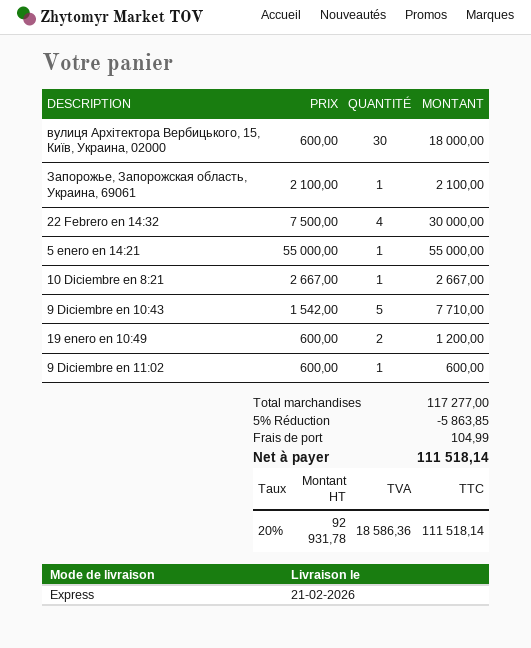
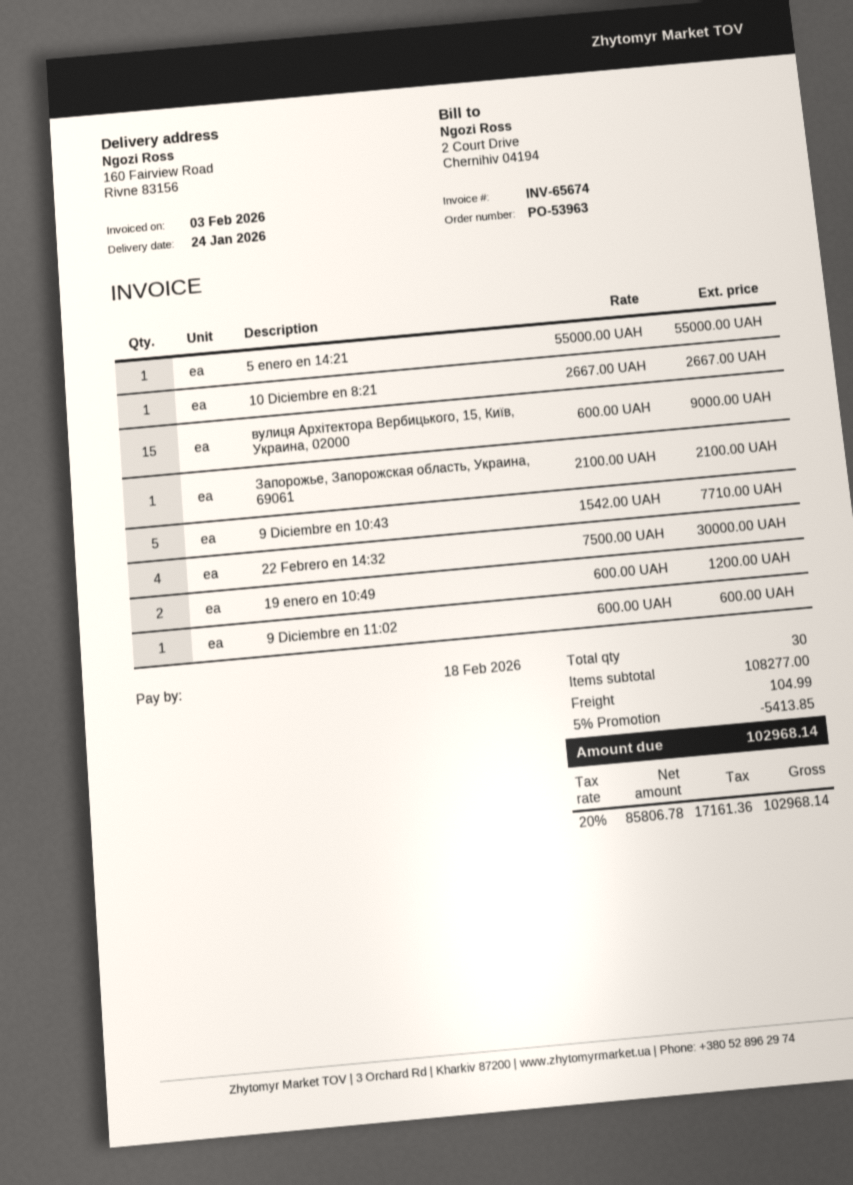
delivery date: 2026-02-21 -> 2026-01-24
вулиця Архітектора Вербицького, 15, Київ, Украина, 02000: 30 x 600.00 = 18000.00 -> 15 x 600.00 = 9000.00
subtotal: 117277.00 -> 108277.00
discount: 5% = 5863.85 -> 5% = 5413.85
net: 92931.78 -> 85806.78
tax: 20% = 18586.36 -> 20% = 17161.36
total: 111518.14 -> 102968.14

